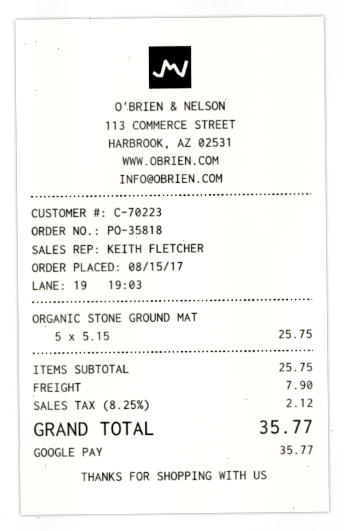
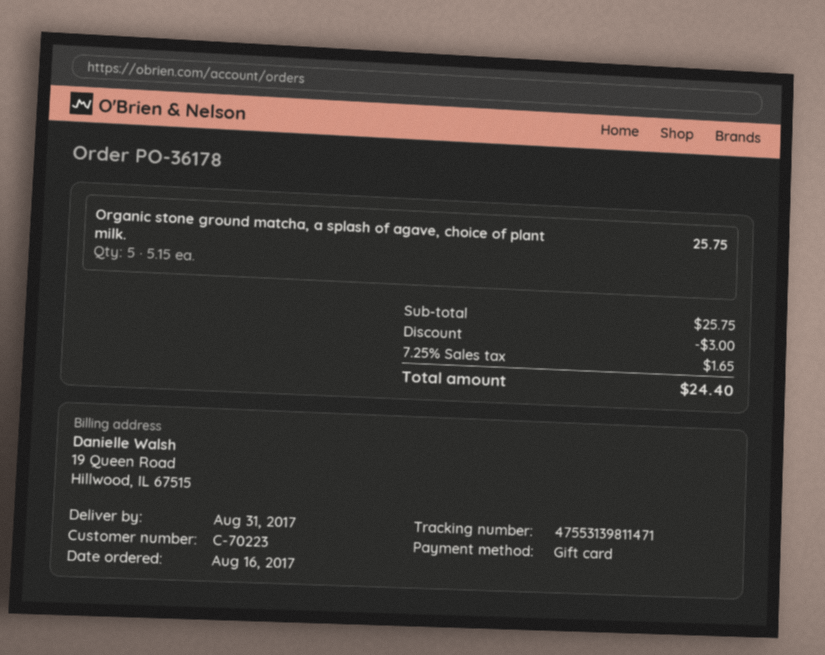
order number: PO-35818 -> PO-36178
order date: 2017-08-15 -> 2017-08-16
payment method: Google Pay -> gift card
discount: none -> 3.00
shipping: 7.90 -> none
tax: 8.25% = 2.12 -> 7.25% = 1.65
total: 35.77 -> 24.40

